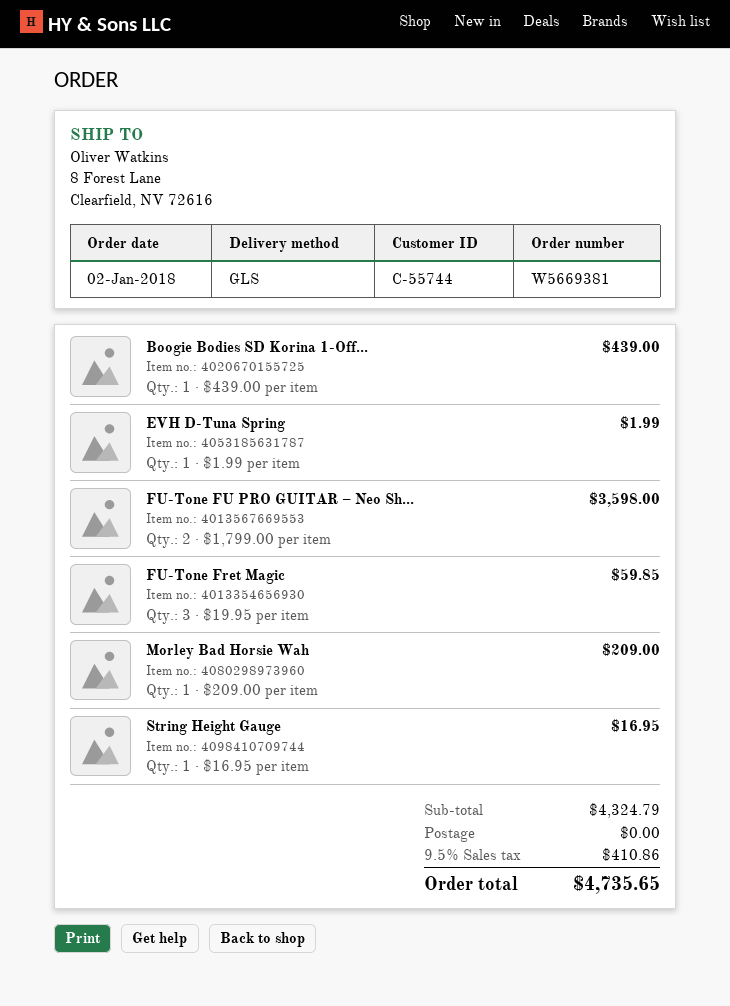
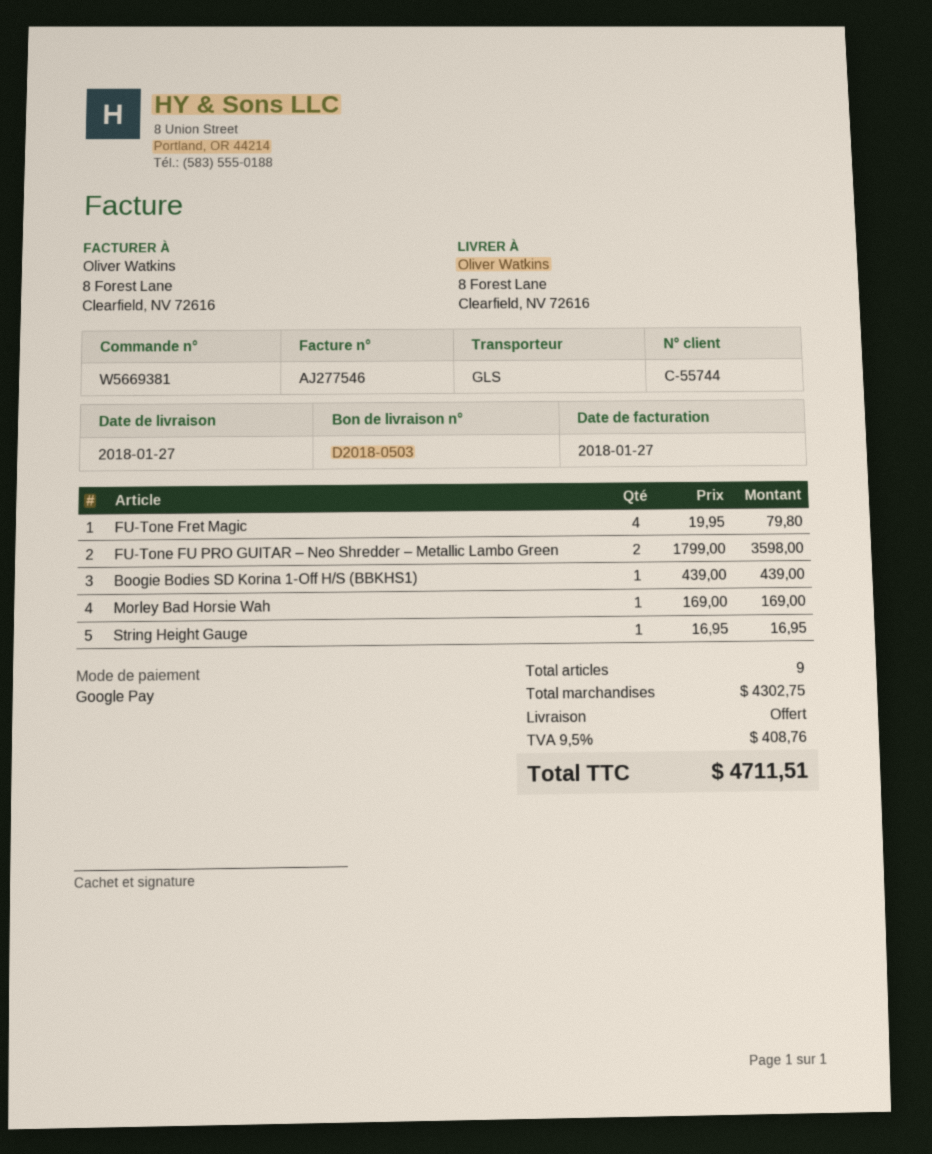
EVH D-Tuna Spring: 1 x 1.99 = 1.99 -> none
FU-Tone Fret Magic: 3 x 19.95 = 59.85 -> 4 x 19.95 = 79.80
Morley Bad Horsie Wah: 1 x 209.00 = 209.00 -> 1 x 169.00 = 169.00
subtotal: 4324.79 -> 4302.75
tax: 9.5% = 410.86 -> 9.5% = 408.76
total: 4735.65 -> 4711.51

